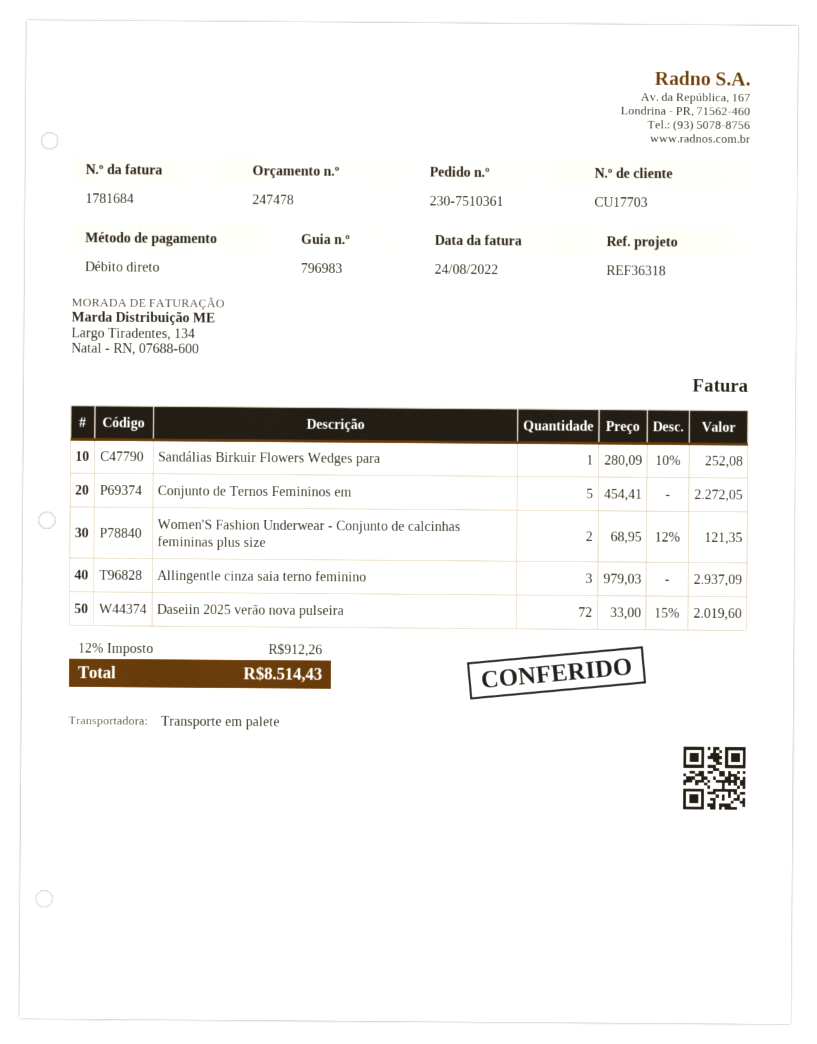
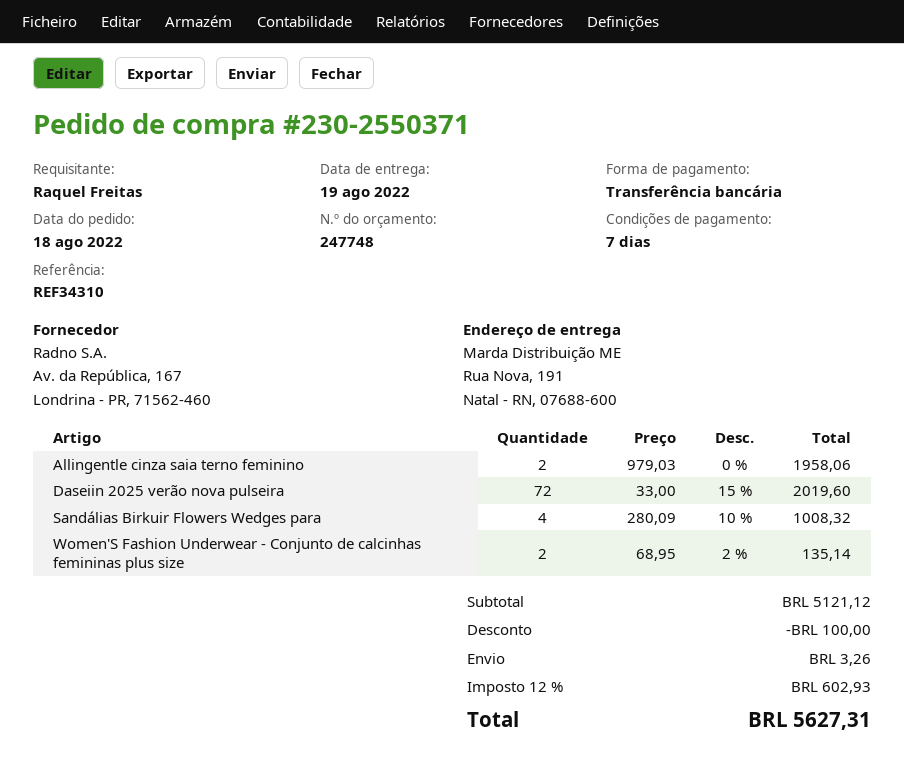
quote number: 247478 -> 247748
order number: 230-7510361 -> 230-2550371
reference: REF36318 -> REF34310
payment method: direct debit -> bank transfer
Sandálias Birkuir Flowers Wedges para: 1 x 280.09 - 10% = 252.08 -> 4 x 280.09 - 10% = 1008.32
Conjunto de Ternos Femininos em: 5 x 454.41 = 2272.05 -> none
Women'S Fashion Underwear - Conjunto de calcinhas femininas plus size: 2 x 68.95 - 12% = 121.35 -> 2 x 68.95 - 2% = 135.14
Allingentle cinza saia terno feminino: 3 x 979.03 = 2937.09 -> 2 x 979.03 = 1958.06
discount: none -> 100.00
shipping: none -> 3.26
tax: 12% = 912.26 -> 12% = 602.93
total: 8514.43 -> 5627.31

